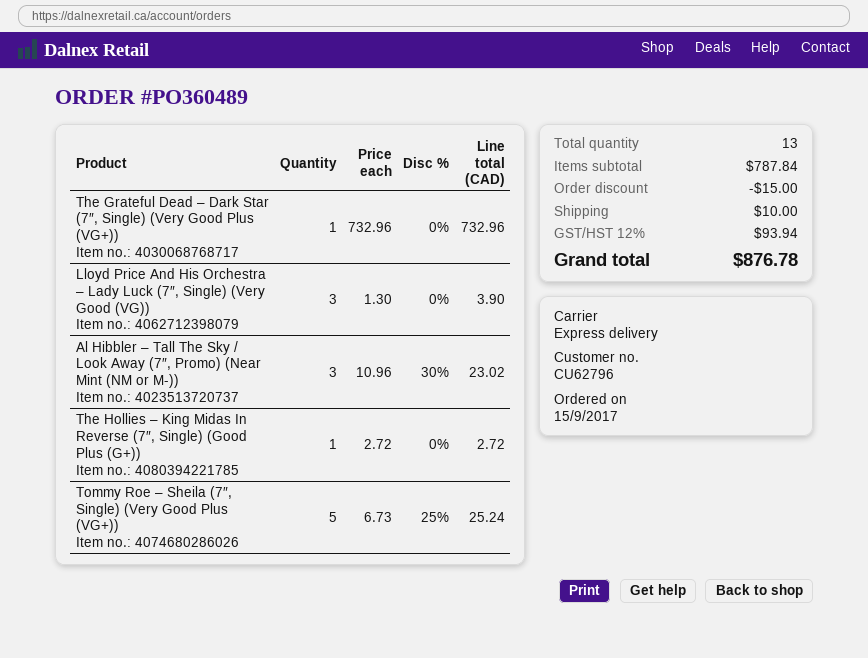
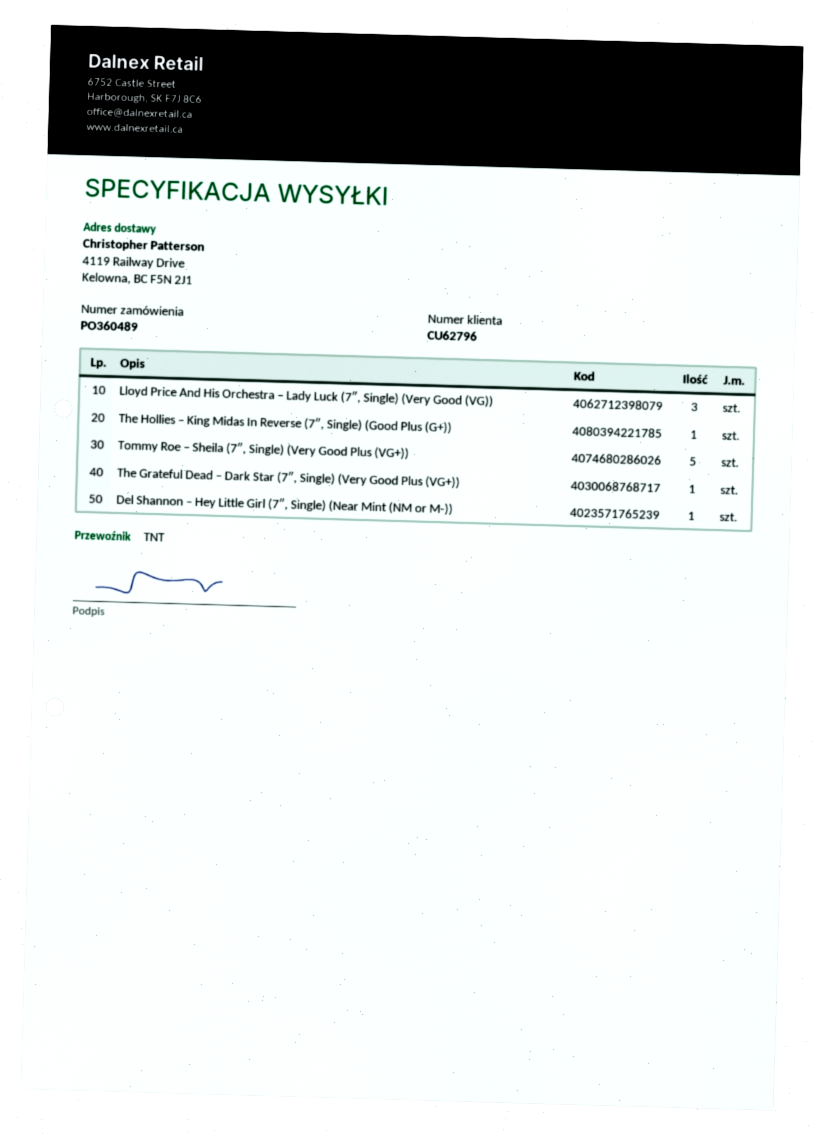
shipping method: express -> TNT
Al Hibbler – Tall The Sky / Look Away (7″, Promo) (Near Mint (NM or M-)): 3 -> none
Del Shannon – Hey Little Girl (7″, Single) (Near Mint (NM or M-)): none -> 1

